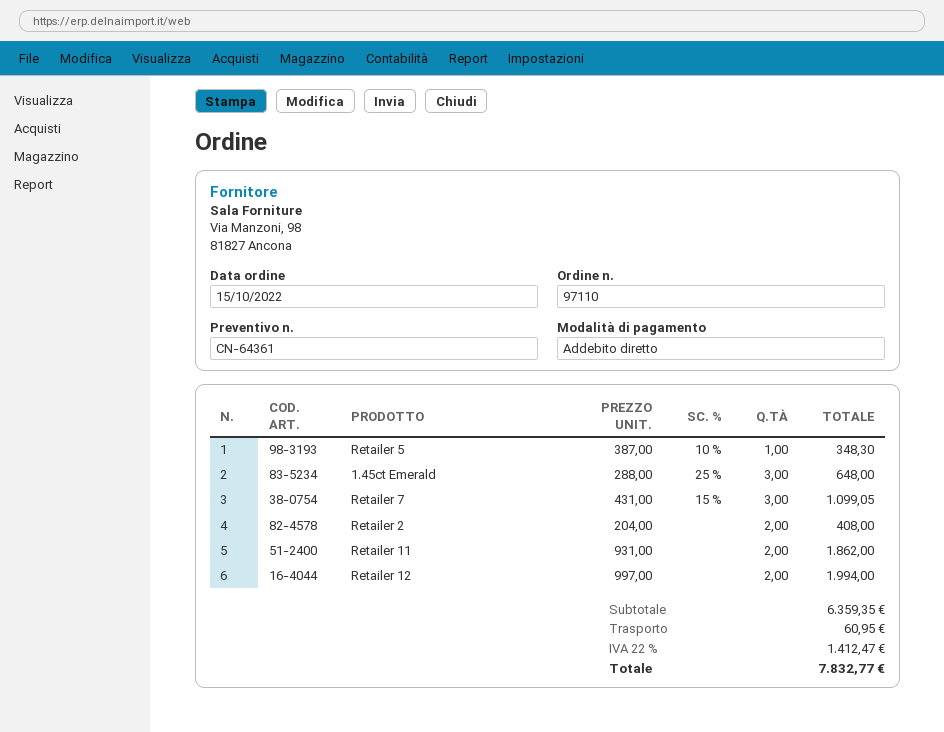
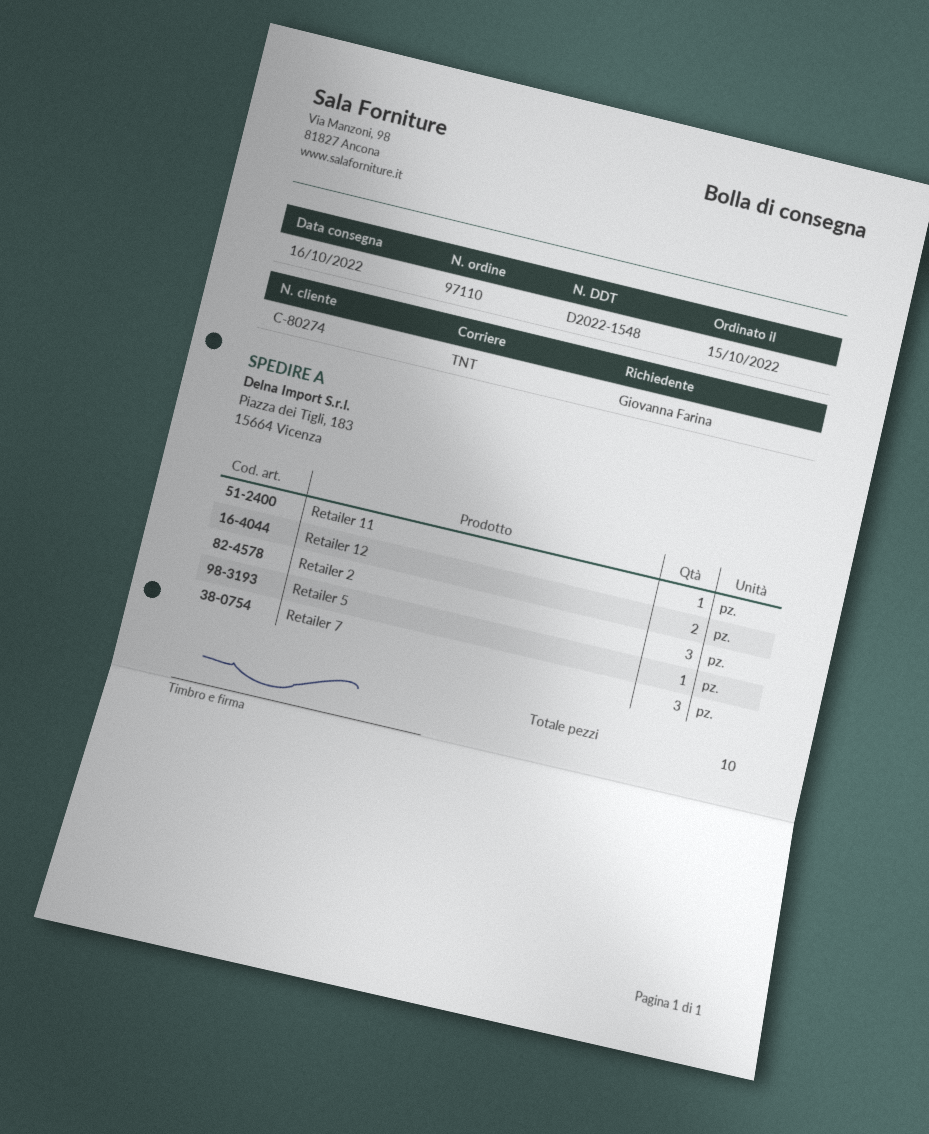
1.45ct Emerald: 3 -> none
Retailer 2: 2 -> 3
Retailer 11: 2 -> 1

